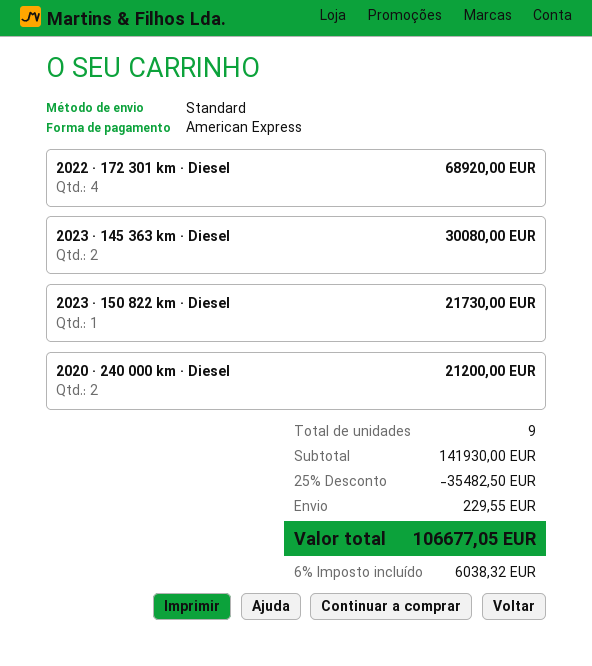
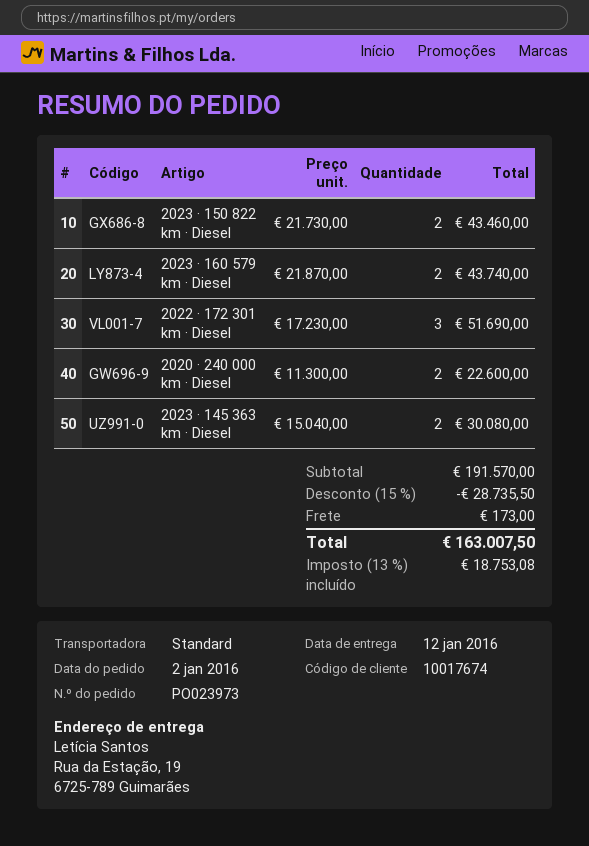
2022 · 172 301 km · Diesel: 4 for 68920.00 -> 3 for 51690.00
2023 · 150 822 km · Diesel: 1 for 21730.00 -> 2 for 43460.00
2020 · 240 000 km · Diesel: 2 for 21200.00 -> 2 for 22600.00
2023 · 160 579 km · Diesel: none -> 2 for 43740.00
subtotal: 141930.00 -> 191570.00
discount: 25% = 35482.50 -> 15% = 28735.50
shipping: 229.55 -> 173.00
tax: 6% = 6038.32 -> 13% = 18753.08
total: 106677.05 -> 163007.50

